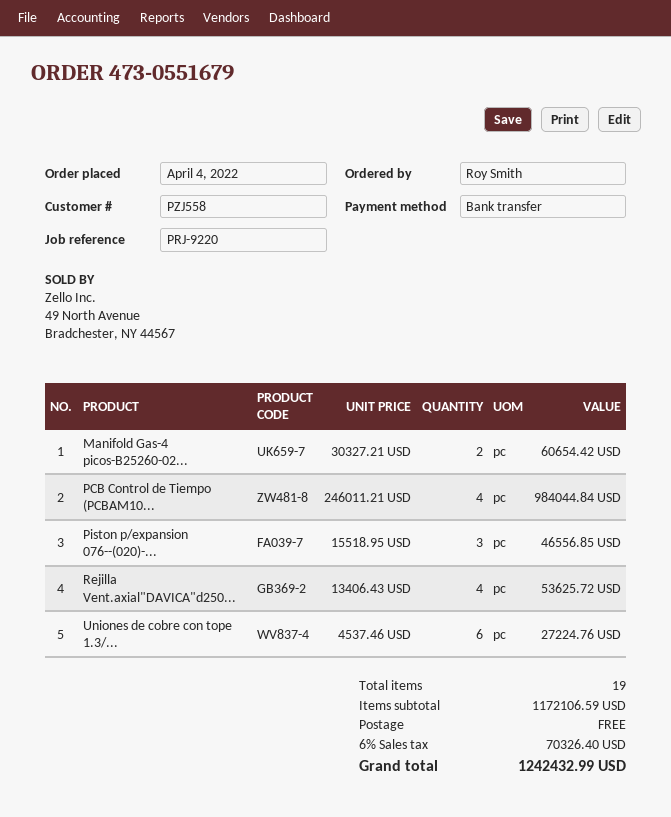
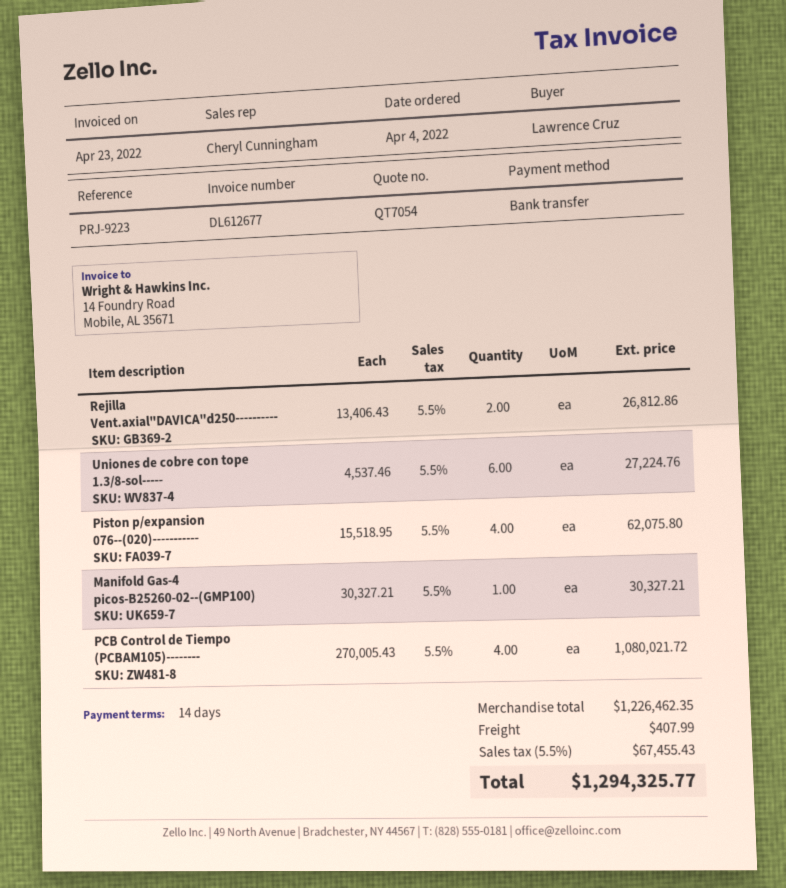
reference: PRJ-9220 -> PRJ-9223
ordered by: Roy Smith -> Lawrence Cruz
Manifold Gas-4 picos-B25260-02...: 2 x 30327.21 = 60654.42 -> 1 x 30327.21 = 30327.21
PCB Control de Tiempo (PCBAM10...: 4 x 246011.21 = 984044.84 -> 4 x 270005.43 = 1080021.72
Piston p/expansion 076--(020)-...: 3 x 15518.95 = 46556.85 -> 4 x 15518.95 = 62075.80
Rejilla Vent.axial"DAVICA"d250...: 4 x 13406.43 = 53625.72 -> 2 x 13406.43 = 26812.86
subtotal: 1172106.59 -> 1226462.35
shipping: 0.00 -> 407.99
tax: 6% = 70326.40 -> 5.5% = 67455.43
total: 1242432.99 -> 1294325.77

